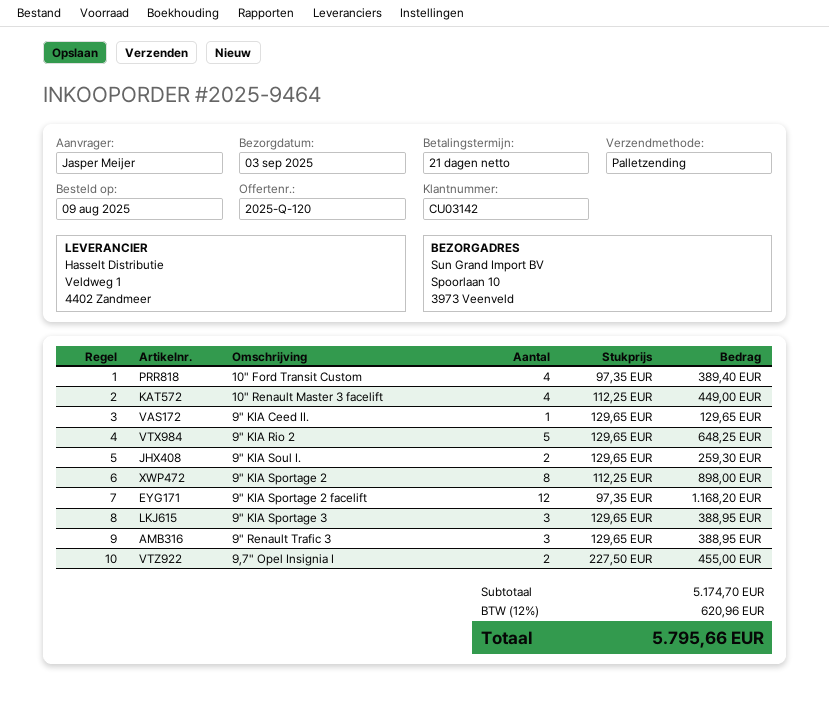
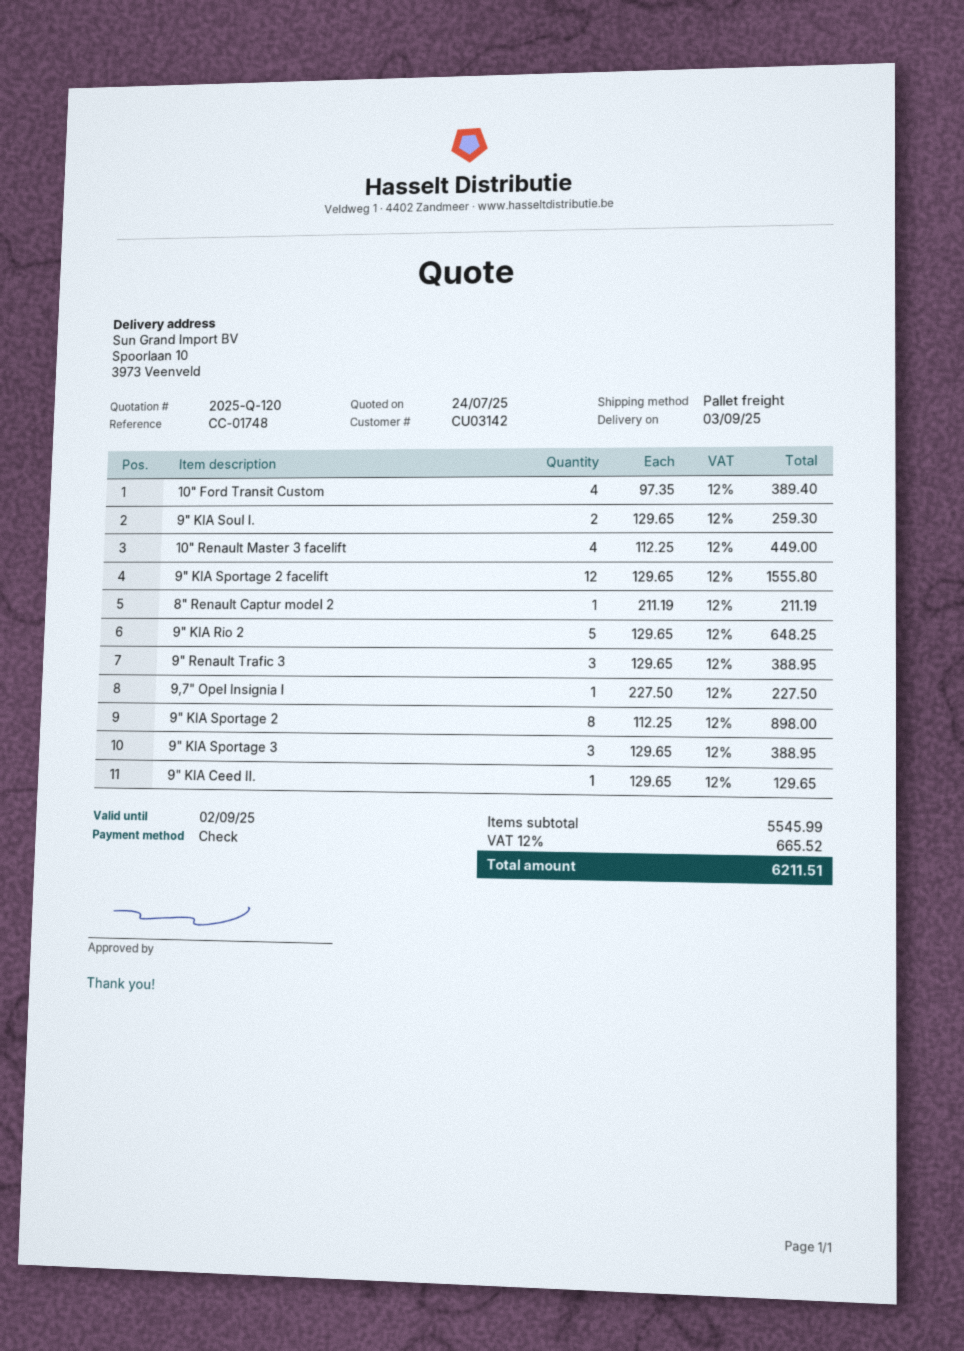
9" KIA Sportage 2 facelift: 12 x 97.35 = 1168.20 -> 12 x 129.65 = 1555.80
9,7" Opel Insignia I: 2 x 227.50 = 455.00 -> 1 x 227.50 = 227.50
8" Renault Captur model 2: none -> 1 x 211.19 = 211.19
subtotal: 5174.70 -> 5545.99
tax: 12% = 620.96 -> 12% = 665.52
total: 5795.66 -> 6211.51

